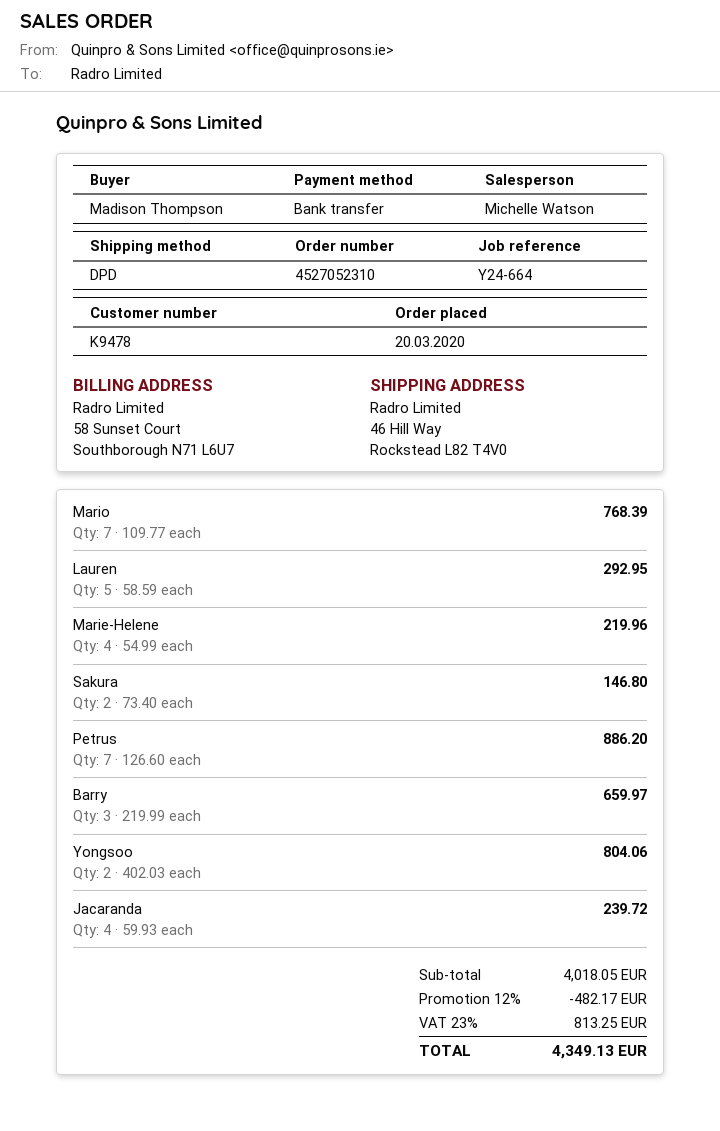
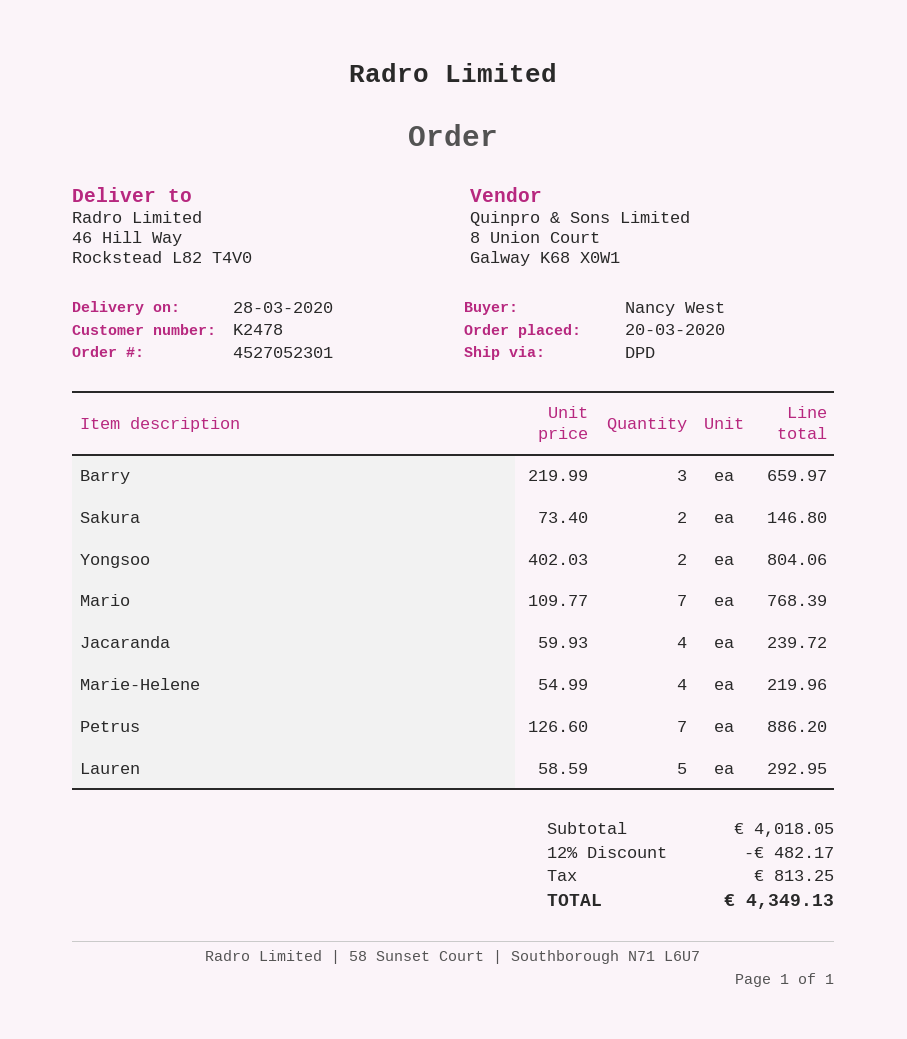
order number: 4527052310 -> 4527052301
customer number: K9478 -> K2478
ordered by: Madison Thompson -> Nancy West

